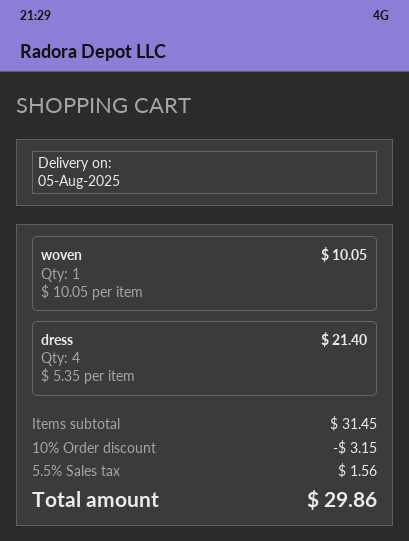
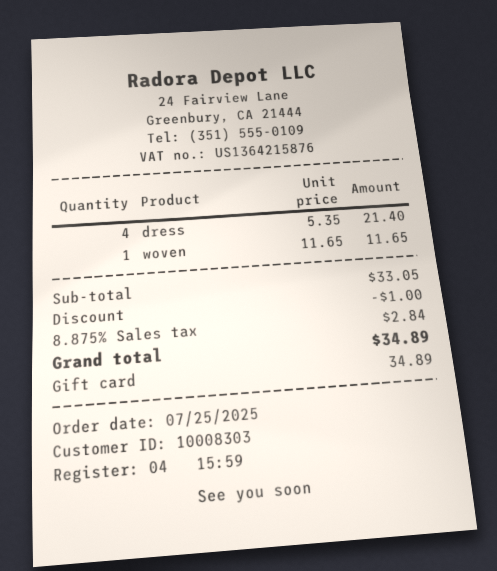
woven: 1 x 10.05 = 10.05 -> 1 x 11.65 = 11.65
subtotal: 31.45 -> 33.05
discount: 3.15 -> 1.00
tax: 5.5% = 1.56 -> 8.875% = 2.84
total: 29.86 -> 34.89

